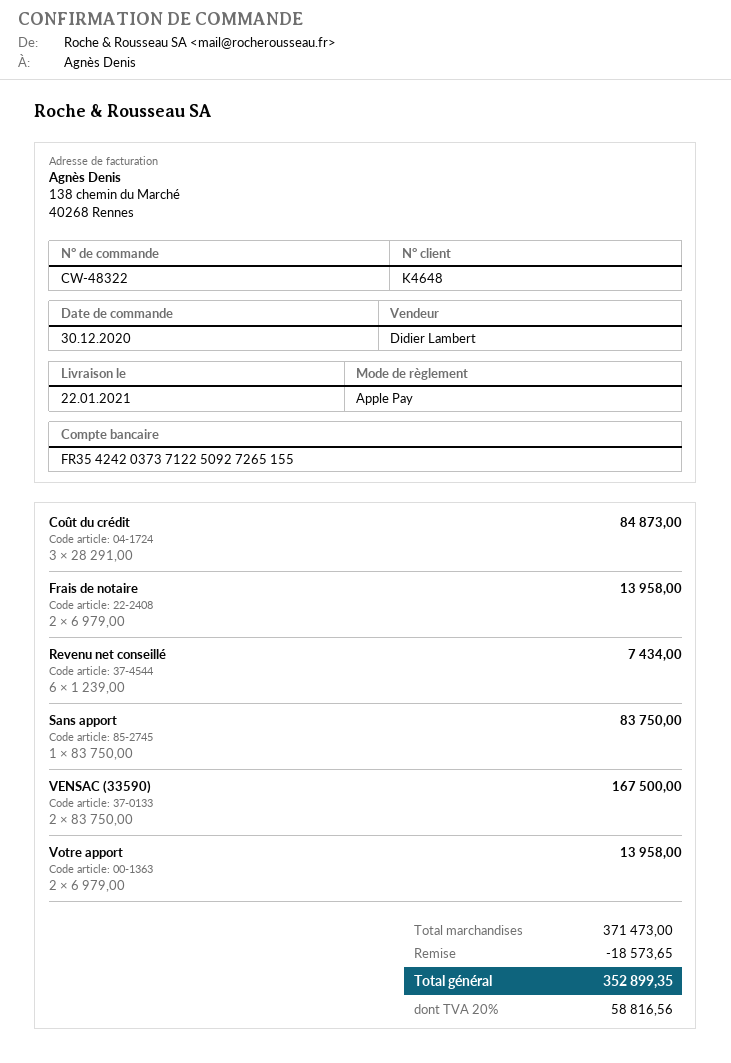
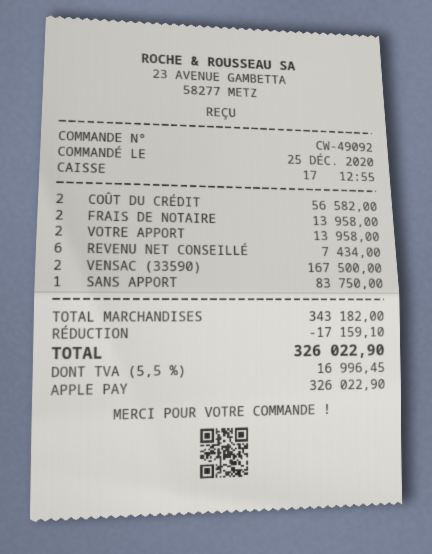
order number: CW-48322 -> CW-49092
order date: 2020-12-30 -> 2020-12-25
Coût du crédit: 3 for 84873.00 -> 2 for 56582.00
subtotal: 371473.00 -> 343182.00
discount: 18573.65 -> 17159.10
tax: 20% = 58816.56 -> 5.5% = 16996.45
total: 352899.35 -> 326022.90

